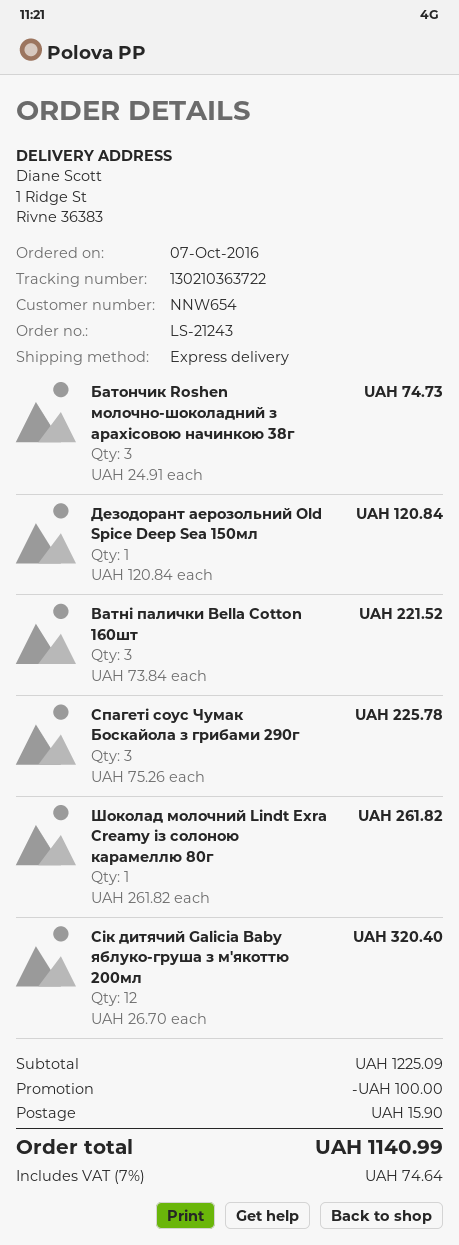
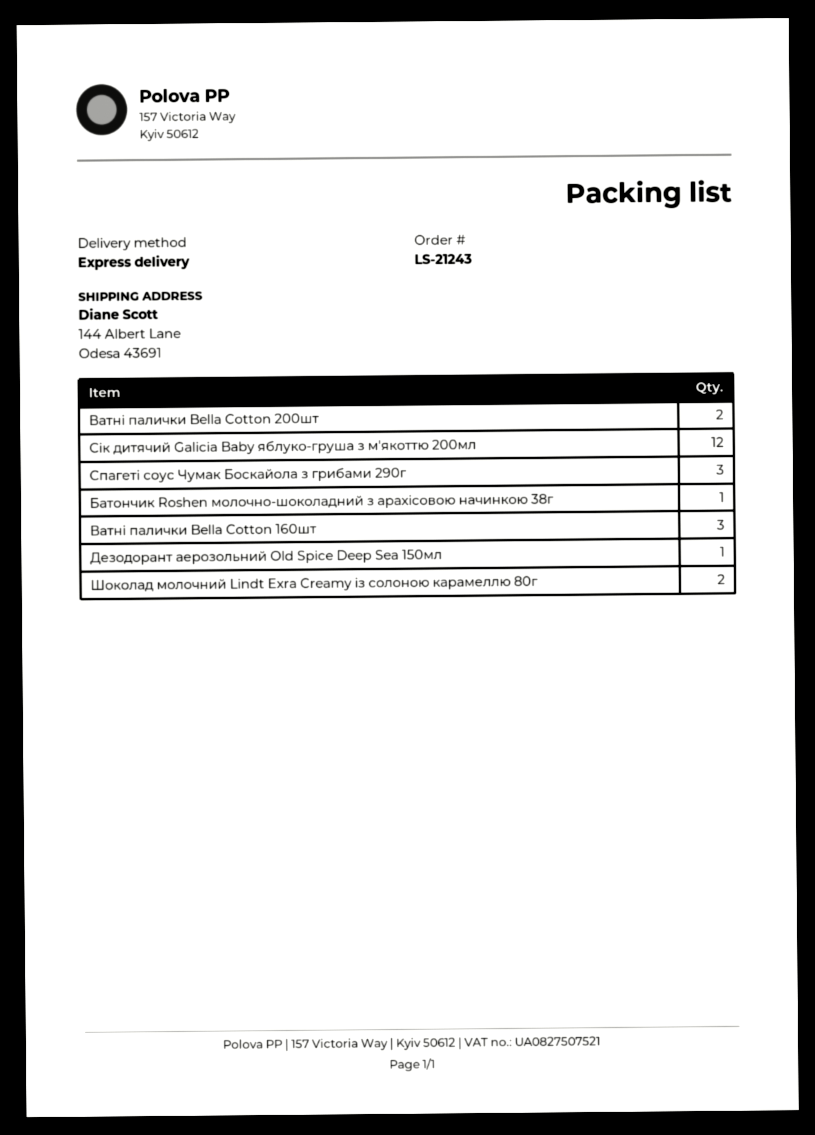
ship to: 1 Ridge St, Rivne 36383 -> 144 Albert Lane, Odesa 43691
Батончик Roshen молочно-шоколадний з арахісовою начинкою 38г: 3 -> 1
Шоколад молочний Lindt Exra Creamy із солоною карамеллю 80г: 1 -> 2
Ватні палички Bella Сotton 200шт: none -> 2

